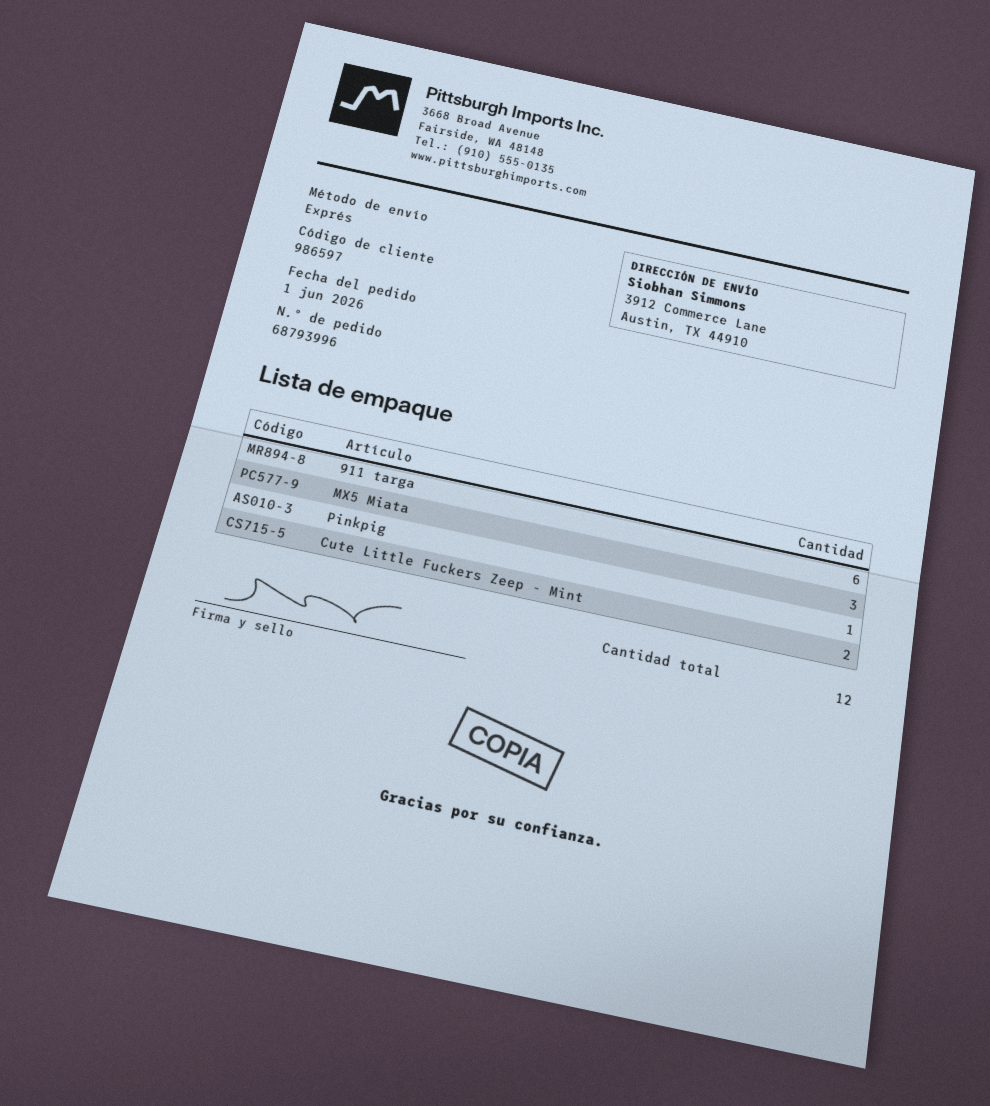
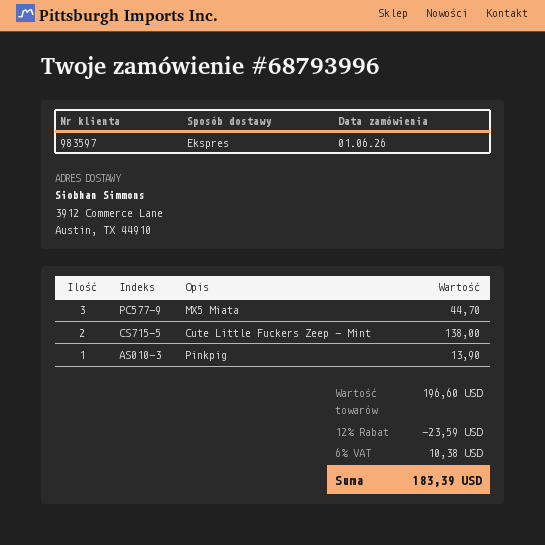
customer number: 986597 -> 983597
911 targa: 6 -> none

